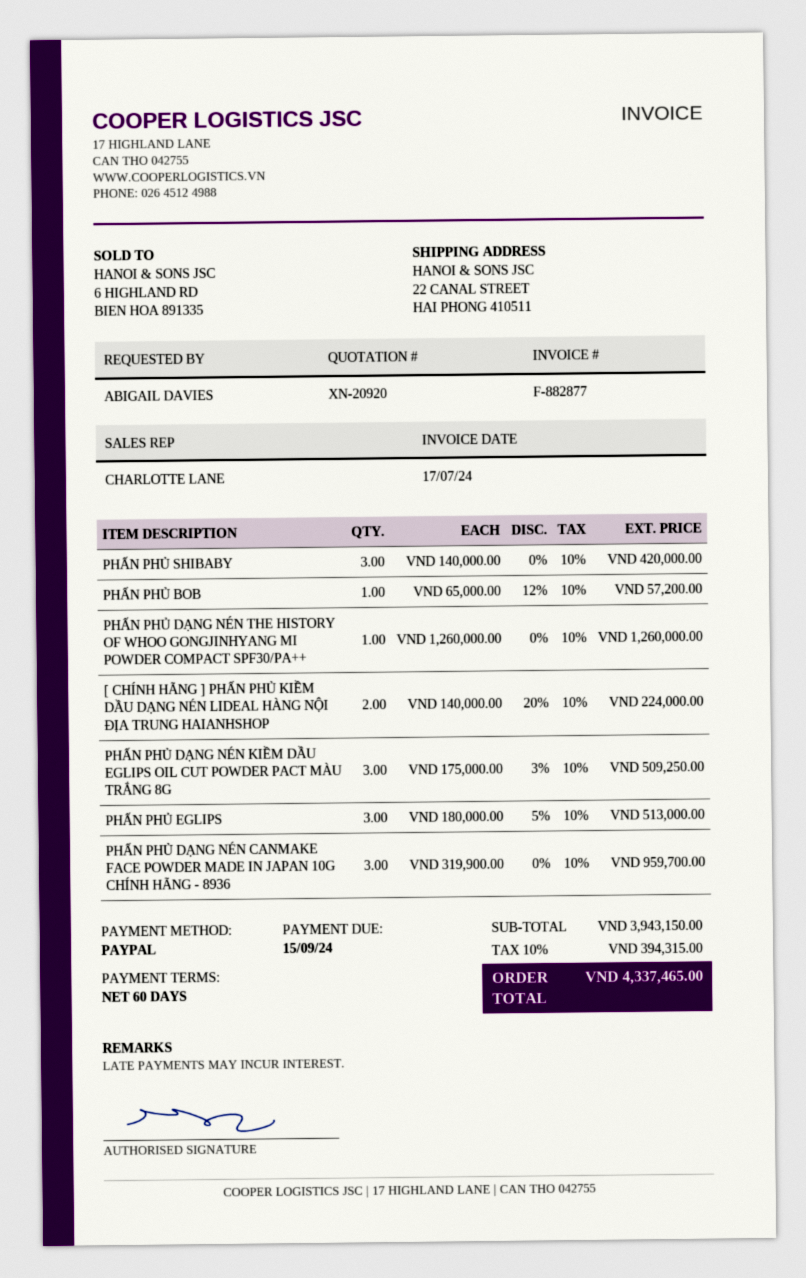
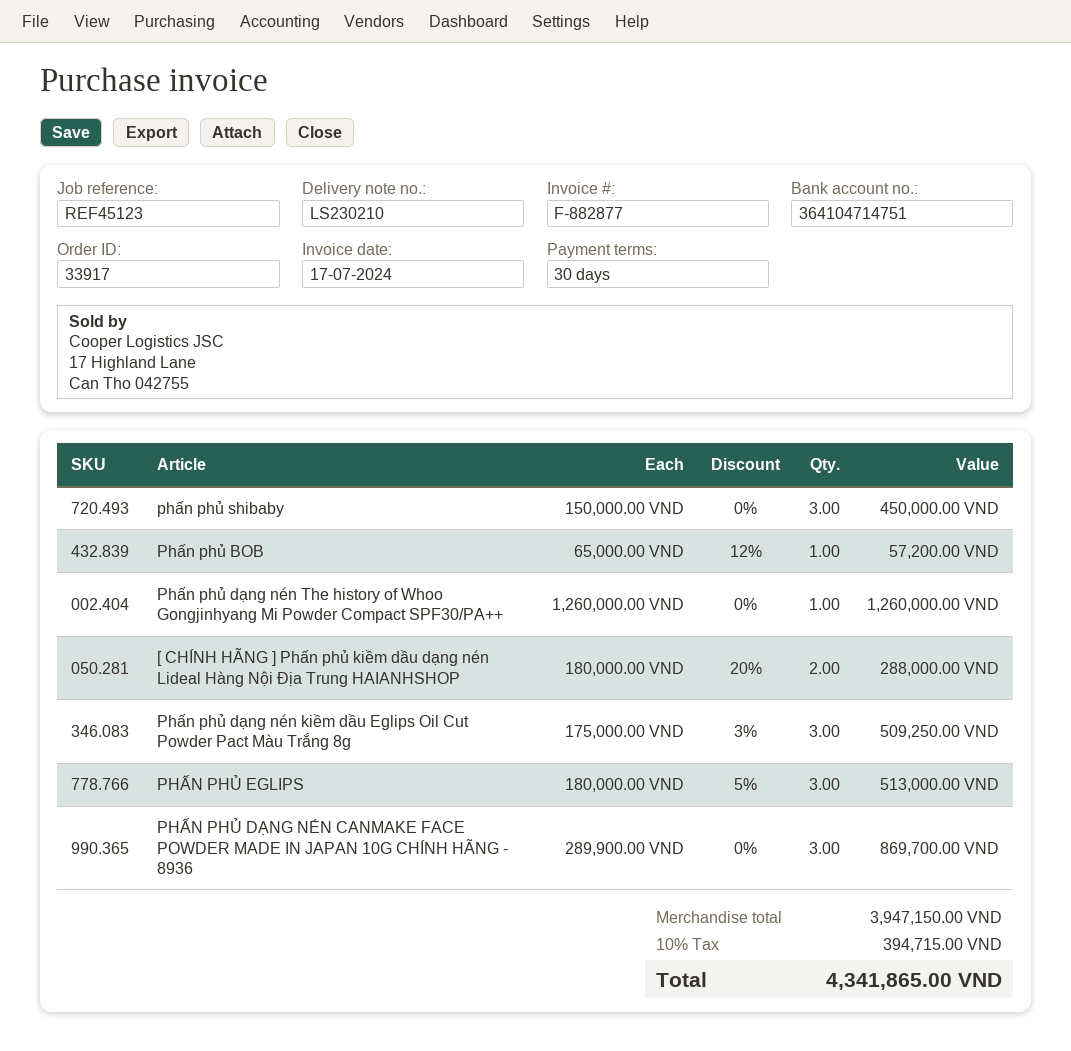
payment terms: 60 days -> 30 days
PHẤN PHỦ SHIBABY: 3 x 140000.00 = 420000.00 -> 3 x 150000.00 = 450000.00
[ CHÍNH HÃNG ] PHẤN PHỦ KIỀM DẦU DẠNG NÉN LIDEAL HÀNG NỘI ĐỊA TRUNG HAIANHSHOP: 2 x 140000.00 - 20% = 224000.00 -> 2 x 180000.00 - 20% = 288000.00
PHẤN PHỦ DẠNG NÉN CANMAKE FACE POWDER MADE IN JAPAN 10G CHÍNH HÃNG - 8936: 3 x 319900.00 = 959700.00 -> 3 x 289900.00 = 869700.00
subtotal: 3943150.00 -> 3947150.00
tax: 10% = 394315.00 -> 10% = 394715.00
total: 4337465.00 -> 4341865.00

